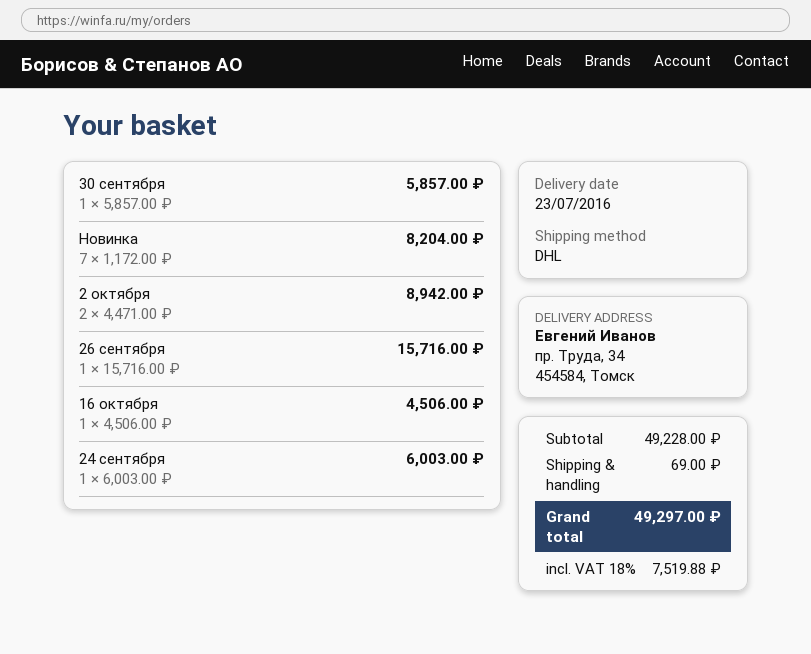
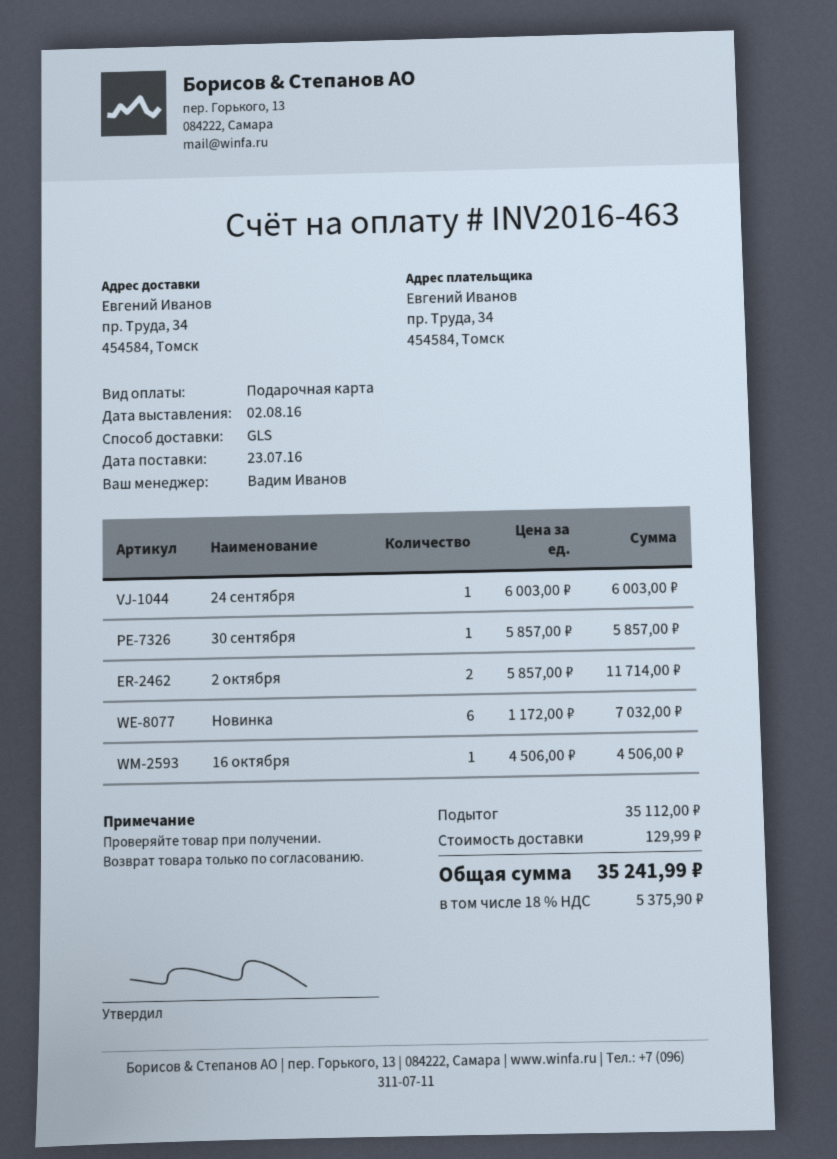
shipping method: DHL -> GLS
Новинка: 7 x 1172.00 = 8204.00 -> 6 x 1172.00 = 7032.00
2 октября: 2 x 4471.00 = 8942.00 -> 2 x 5857.00 = 11714.00
26 сентября: 1 x 15716.00 = 15716.00 -> none
subtotal: 49228.00 -> 35112.00
shipping: 69.00 -> 129.99
tax: 18% = 7519.88 -> 18% = 5375.90
total: 49297.00 -> 35241.99

